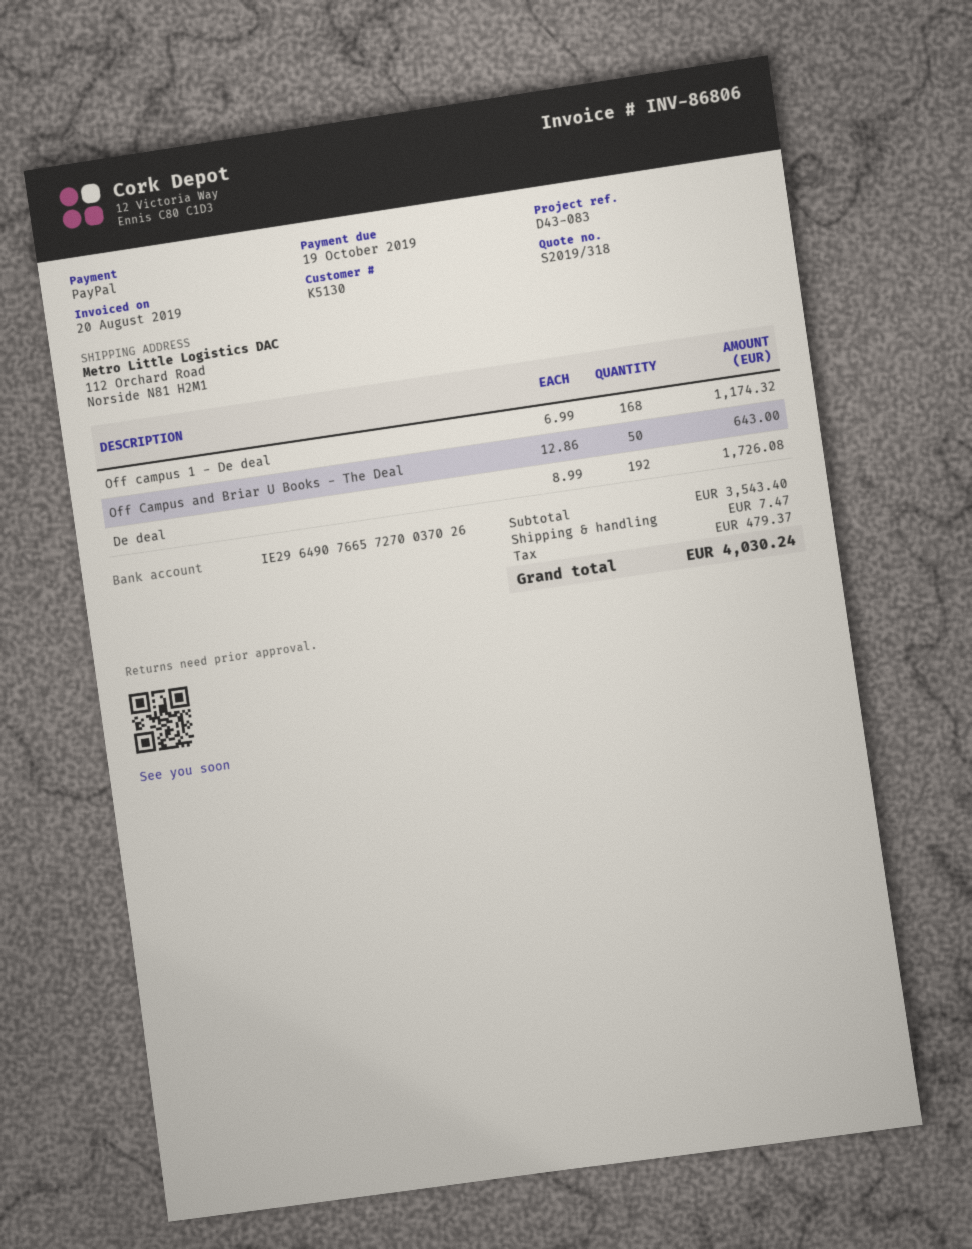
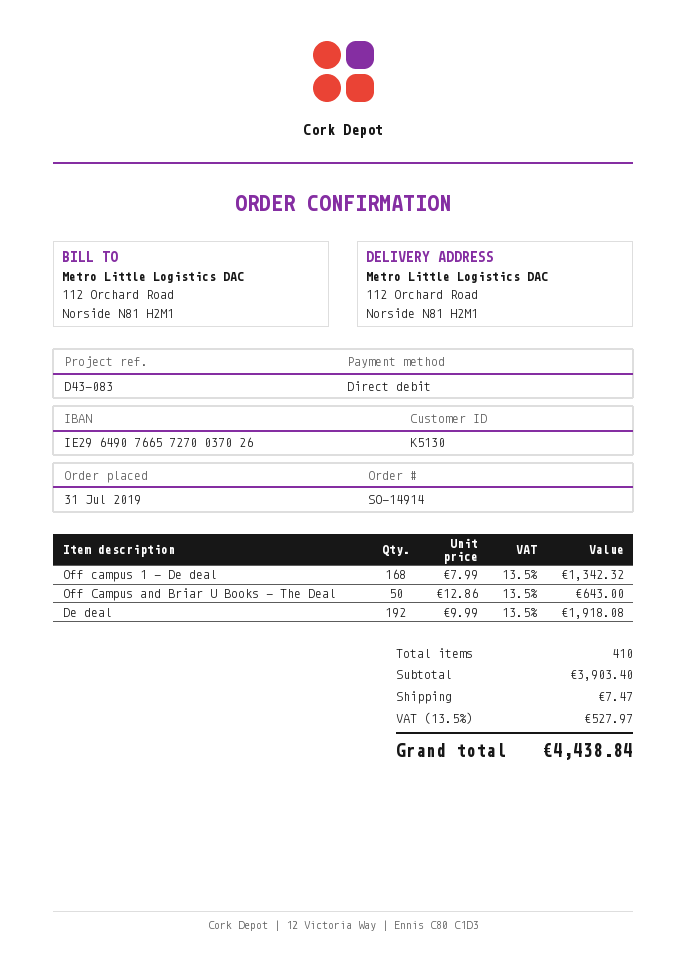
payment method: PayPal -> direct debit
Off campus 1 - De deal: 168 x 6.99 = 1174.32 -> 168 x 7.99 = 1342.32
De deal: 192 x 8.99 = 1726.08 -> 192 x 9.99 = 1918.08
subtotal: 3543.40 -> 3903.40
tax: 479.37 -> 527.97
total: 4030.24 -> 4438.84

